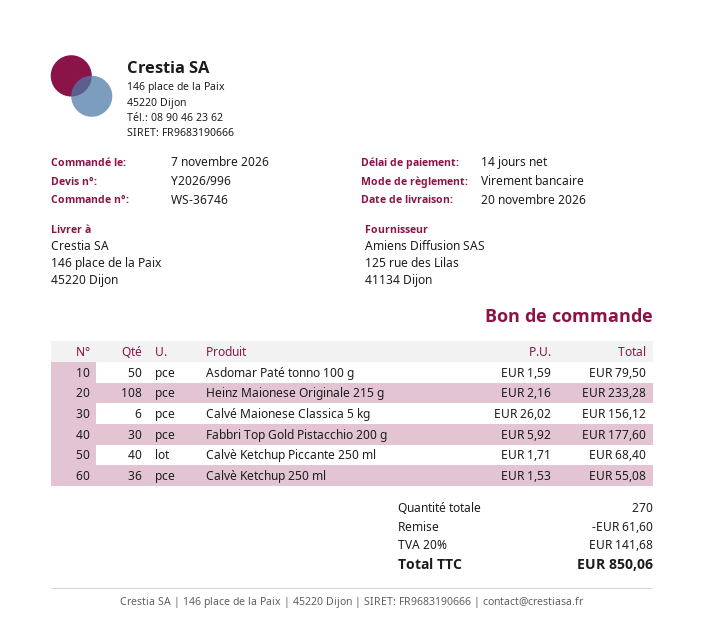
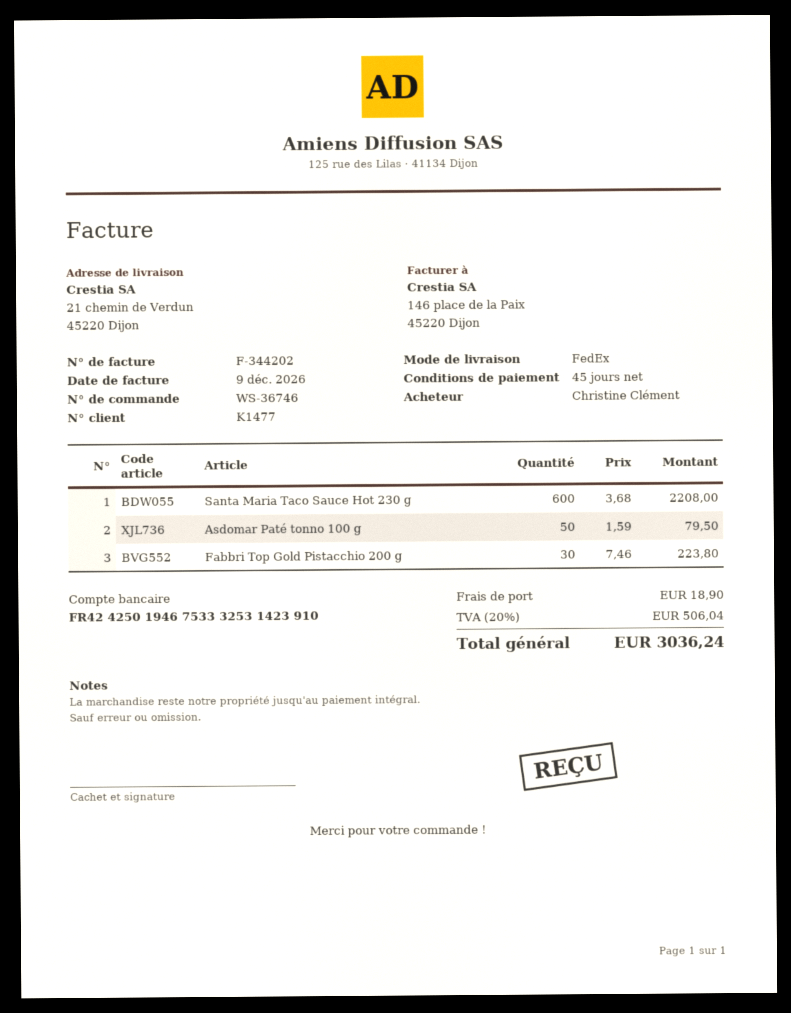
payment terms: 14 days -> 45 days
ship to: 146 place de la Paix, 45220 Dijon -> 21 chemin de Verdun, 45220 Dijon
Heinz Maionese Originale 215 g: 108 x 2.16 = 233.28 -> none
Calvé Maionese Classica 5 kg: 6 x 26.02 = 156.12 -> none
Fabbri Top Gold Pistacchio 200 g: 30 x 5.92 = 177.60 -> 30 x 7.46 = 223.80
Calvè Ketchup Piccante 250 ml: 40 x 1.71 = 68.40 -> none
Calvè Ketchup 250 ml: 36 x 1.53 = 55.08 -> none
Santa Maria Taco Sauce Hot 230 g: none -> 600 x 3.68 = 2208.00
discount: 61.60 -> none
shipping: none -> 18.90
tax: 20% = 141.68 -> 20% = 506.04
total: 850.06 -> 3036.24

